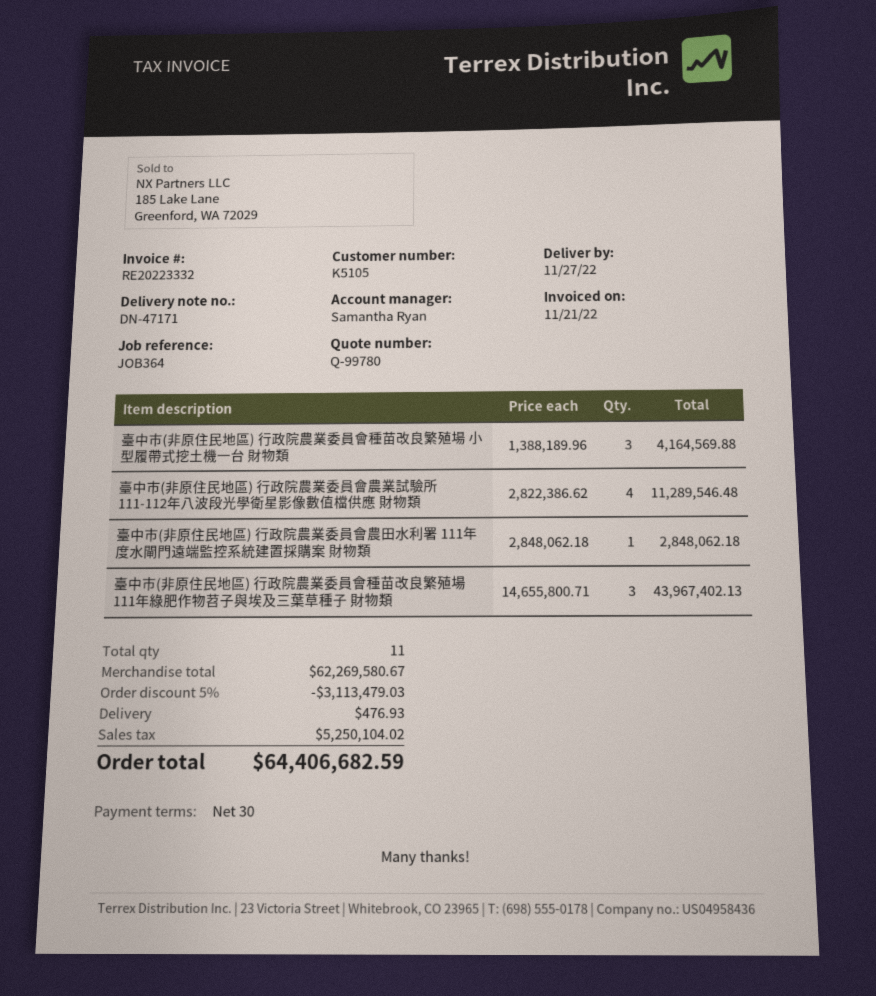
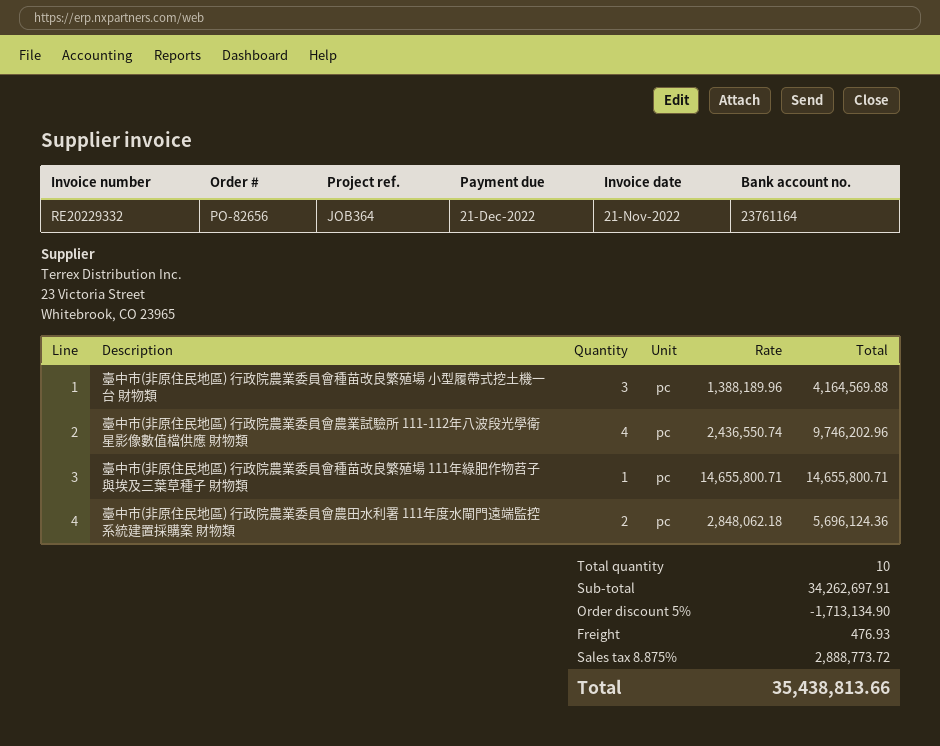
invoice number: RE20223332 -> RE20229332
臺中市(非原住民地區) 行政院農業委員會農業試驗所 111-112年八波段光學衛星影像數值檔供應 財物類: 4 x 2822386.62 = 11289546.48 -> 4 x 2436550.74 = 9746202.96
臺中市(非原住民地區) 行政院農業委員會農田水利署 111年度水閘門遠端監控系統建置採購案 財物類: 1 x 2848062.18 = 2848062.18 -> 2 x 2848062.18 = 5696124.36
臺中市(非原住民地區) 行政院農業委員會種苗改良繁殖場 111年綠肥作物苕子與埃及三葉草種子 財物類: 3 x 14655800.71 = 43967402.13 -> 1 x 14655800.71 = 14655800.71
total quantity: 11 -> 10
subtotal: 62269580.67 -> 34262697.91
discount: 5% = 3113479.03 -> 5% = 1713134.90
tax: 5250104.02 -> 2888773.72
total: 64406682.59 -> 35438813.66

